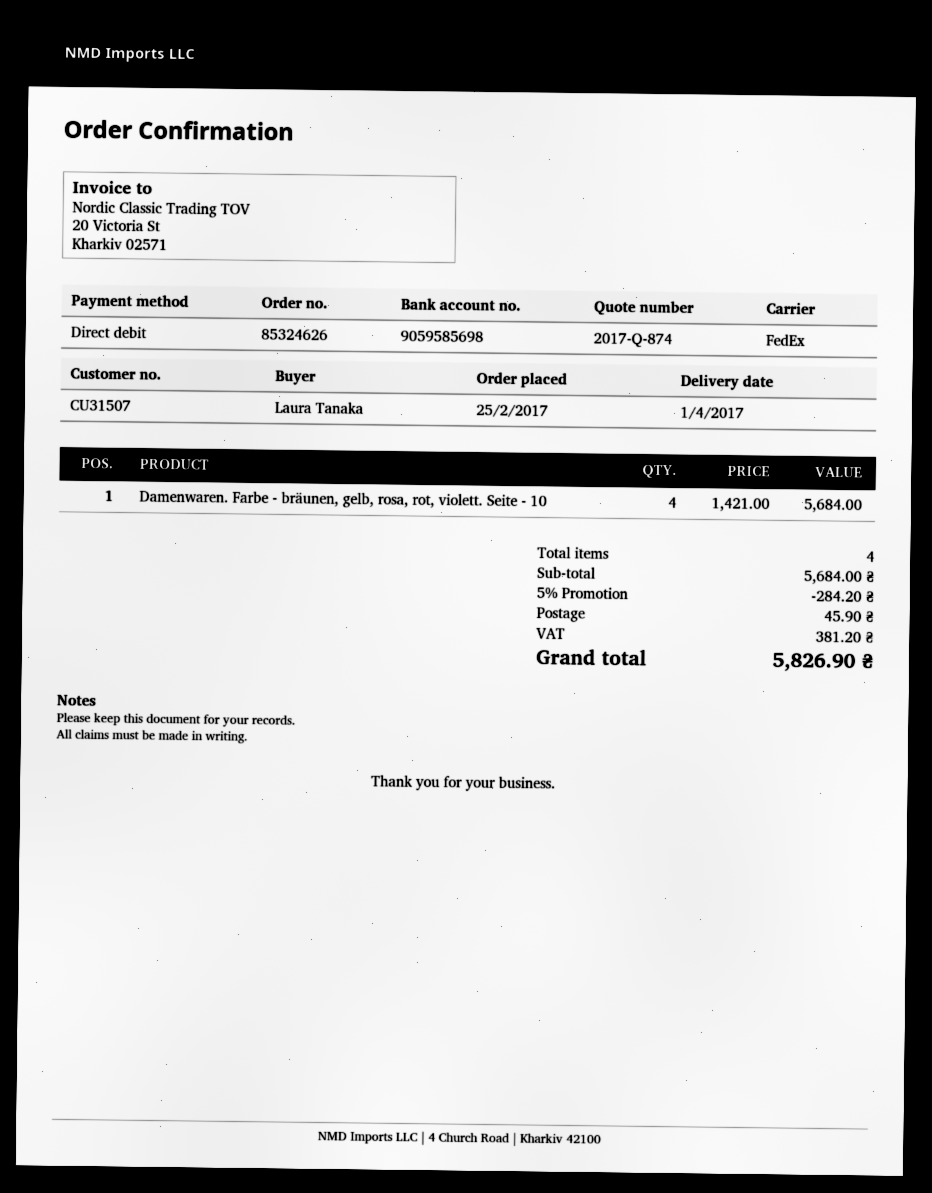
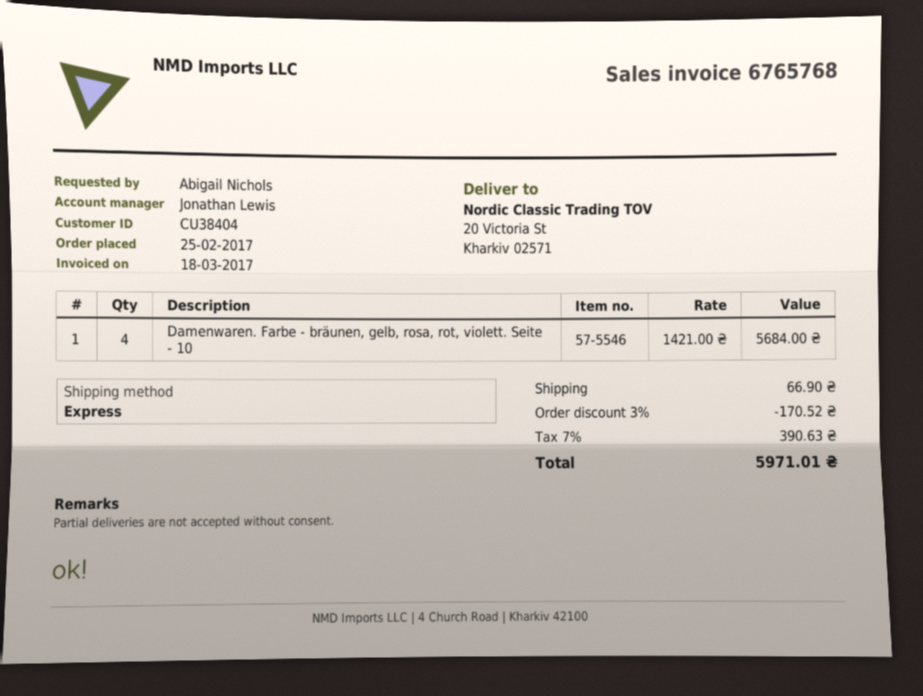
customer number: CU31507 -> CU38404
ordered by: Laura Tanaka -> Abigail Nichols
shipping method: FedEx -> express
discount: 5% = 284.20 -> 3% = 170.52
shipping: 45.90 -> 66.90
tax: 381.20 -> 390.63
total: 5826.90 -> 5971.01

